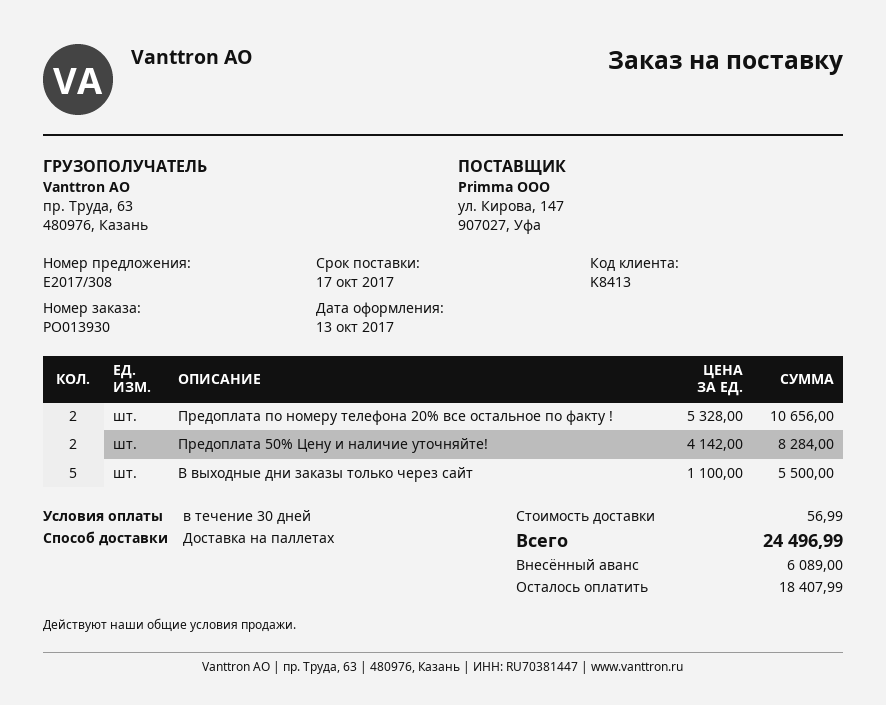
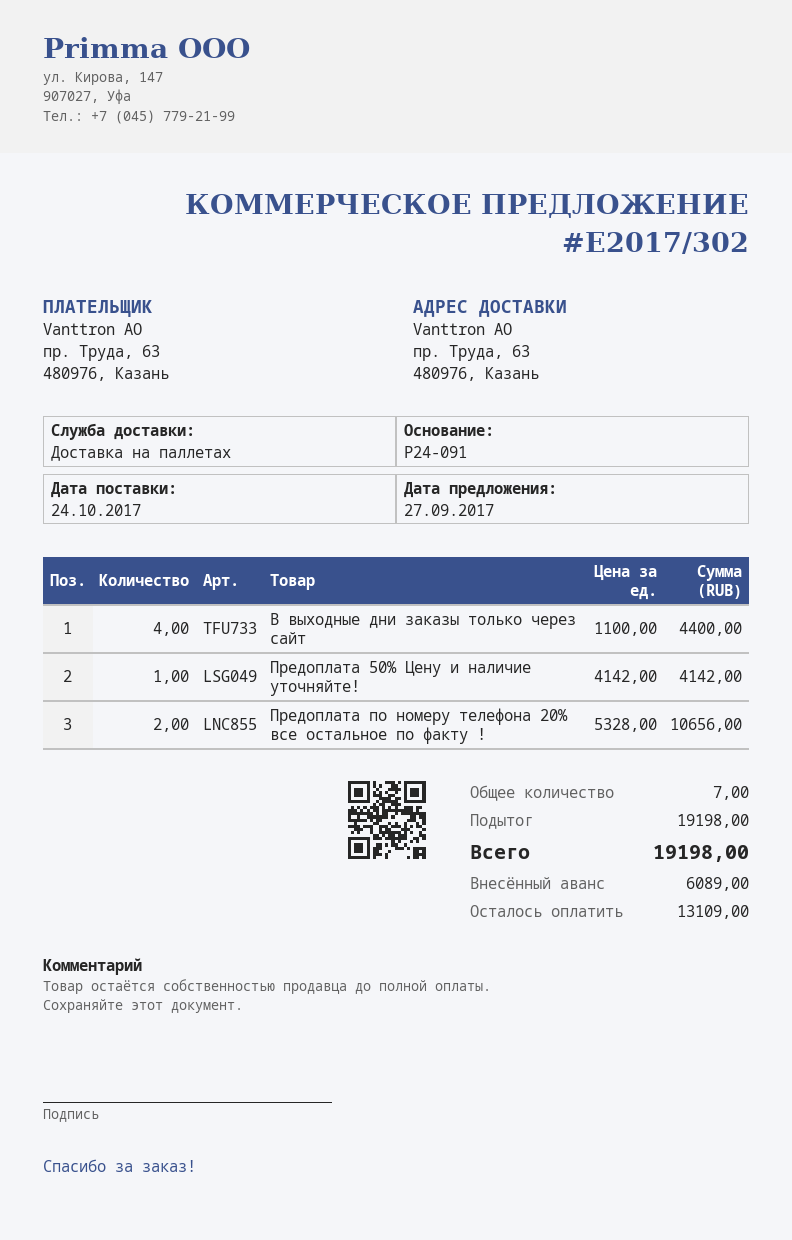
quote number: E2017/308 -> E2017/302
delivery date: 2017-10-17 -> 2017-10-24
Предоплата 50% Цену и наличие уточняйте!: 2 x 4142.00 = 8284.00 -> 1 x 4142.00 = 4142.00
В выходные дни заказы только через сайт: 5 x 1100.00 = 5500.00 -> 4 x 1100.00 = 4400.00
shipping: 56.99 -> none
total: 24496.99 -> 19198.00
balance: 18407.99 -> 13109.00

